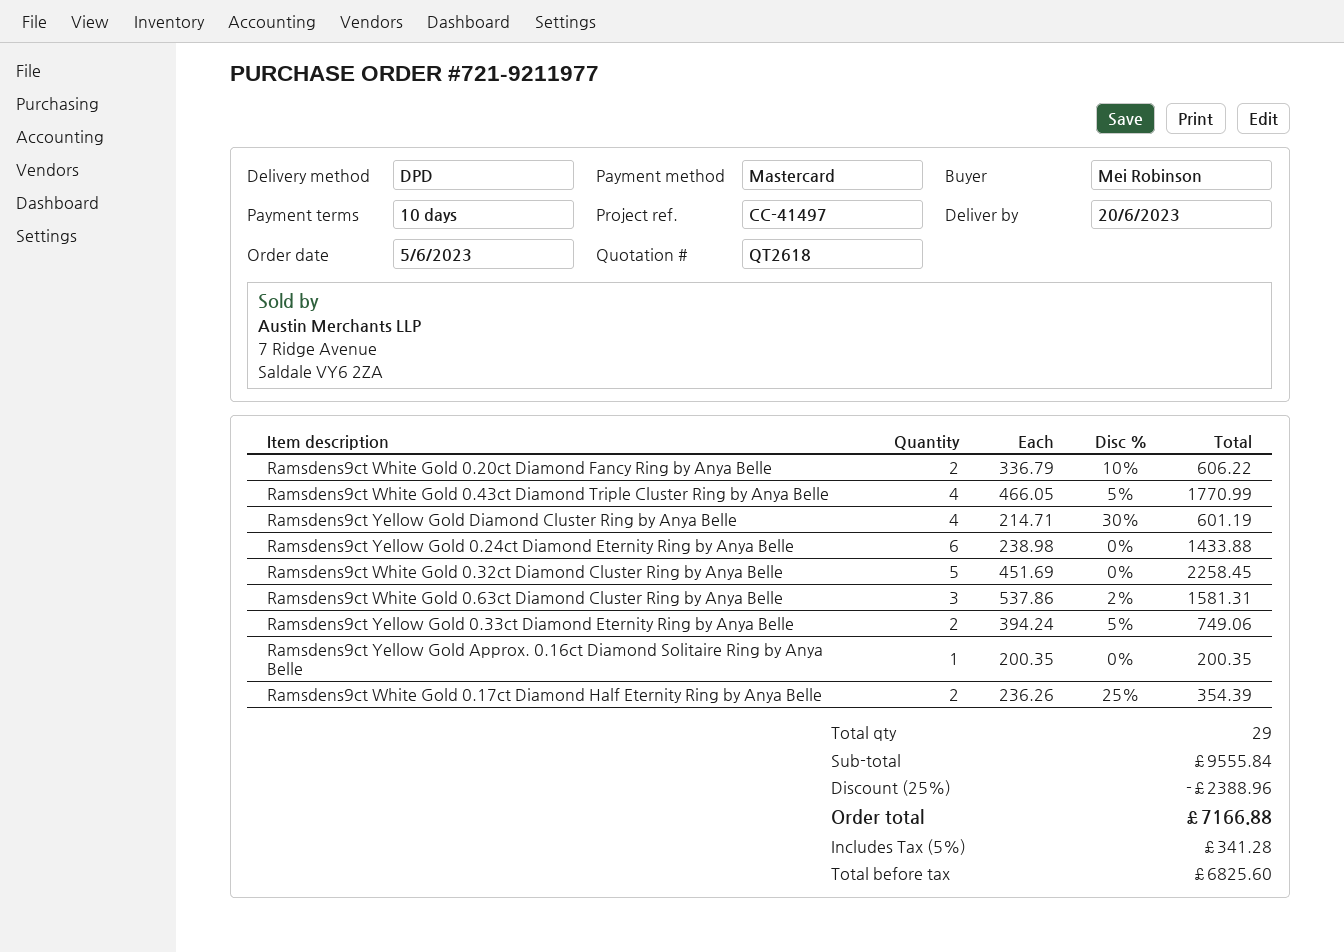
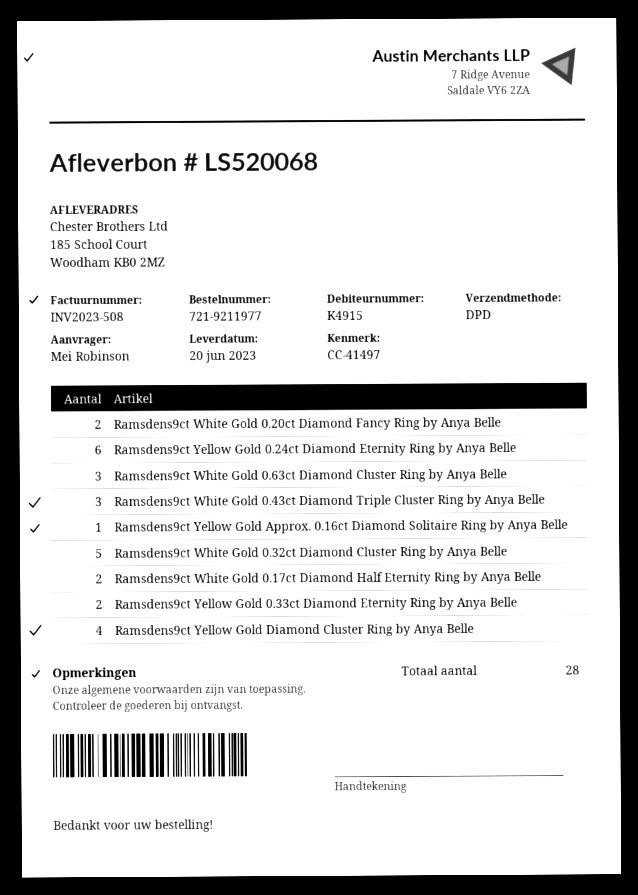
Ramsdens9ct White Gold 0.43ct Diamond Triple Cluster Ring by Anya Belle: 4 -> 3
total quantity: 29 -> 28

